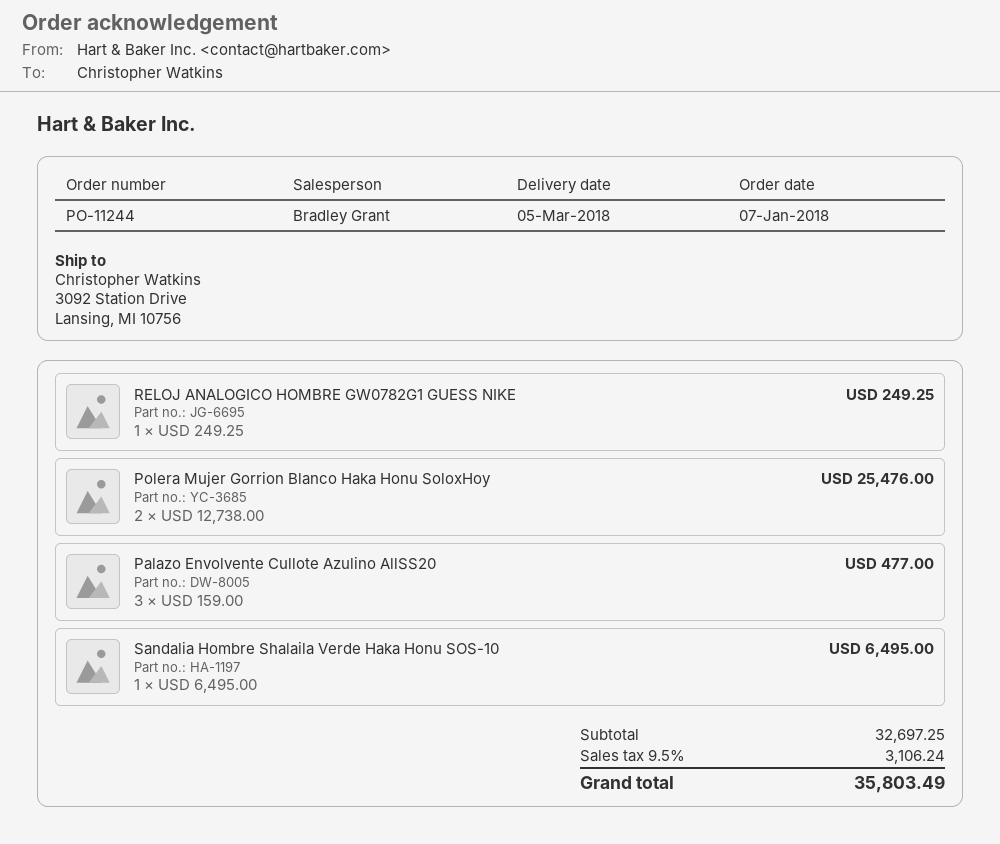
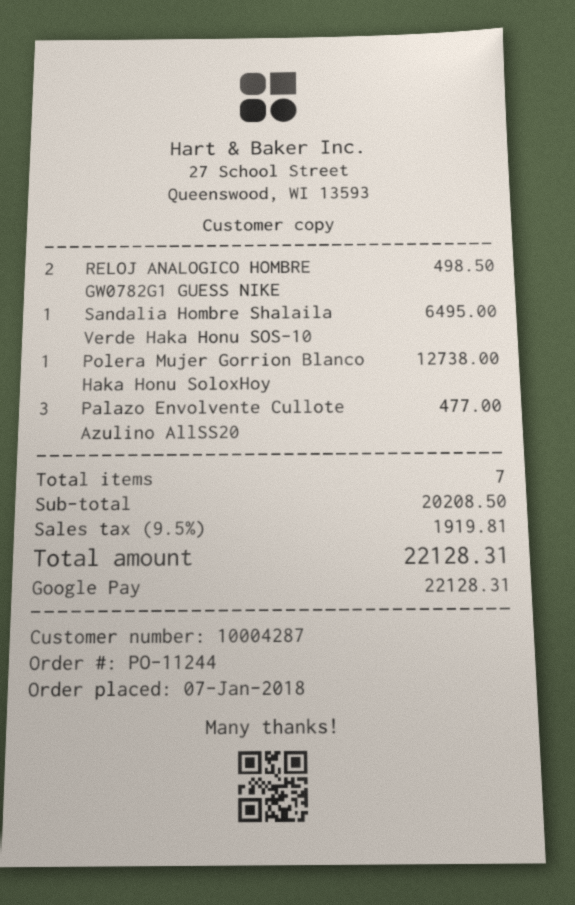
RELOJ ANALOGICO HOMBRE GW0782G1 GUESS NIKE: 1 for 249.25 -> 2 for 498.50
Polera Mujer Gorrion Blanco Haka Honu SoloxHoy: 2 for 25476.00 -> 1 for 12738.00
subtotal: 32697.25 -> 20208.50
tax: 9.5% = 3106.24 -> 9.5% = 1919.81
total: 35803.49 -> 22128.31

